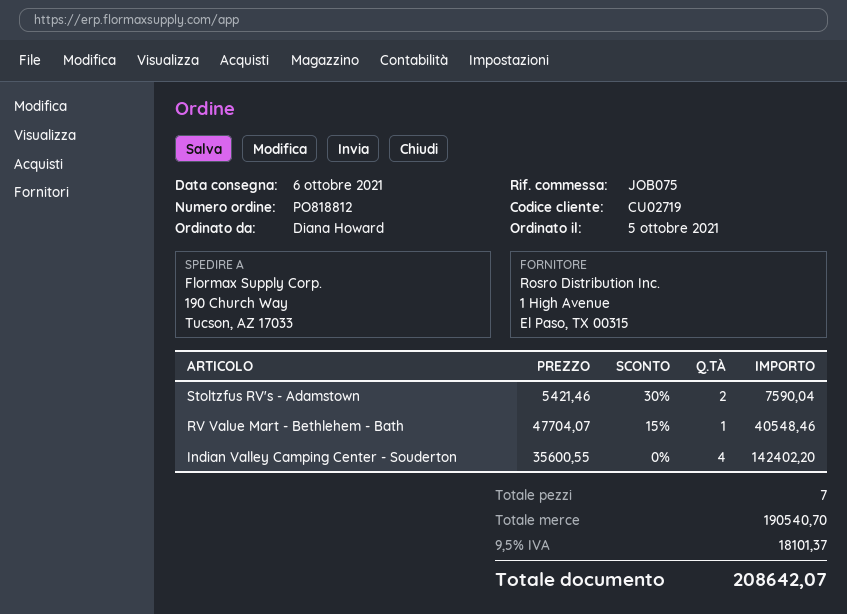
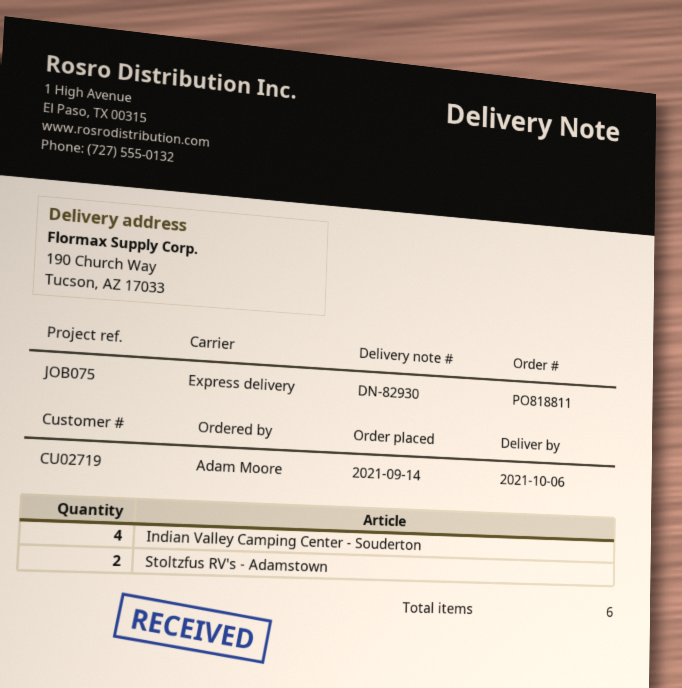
order number: PO818812 -> PO818811
order date: 2021-10-05 -> 2021-09-14
ordered by: Diana Howard -> Adam Moore
RV Value Mart - Bethlehem - Bath: 1 -> none
total quantity: 7 -> 6

